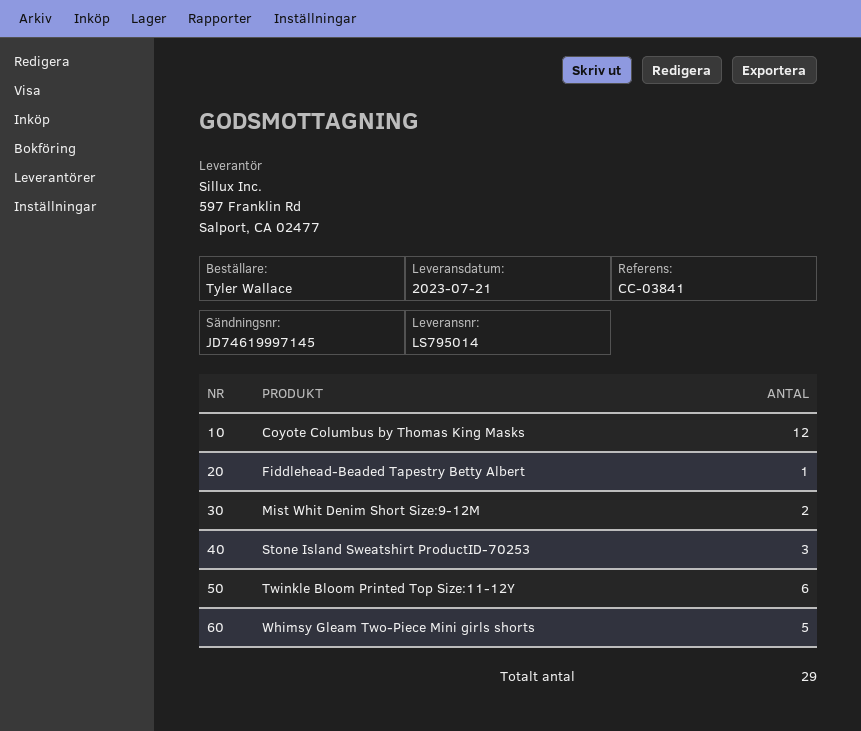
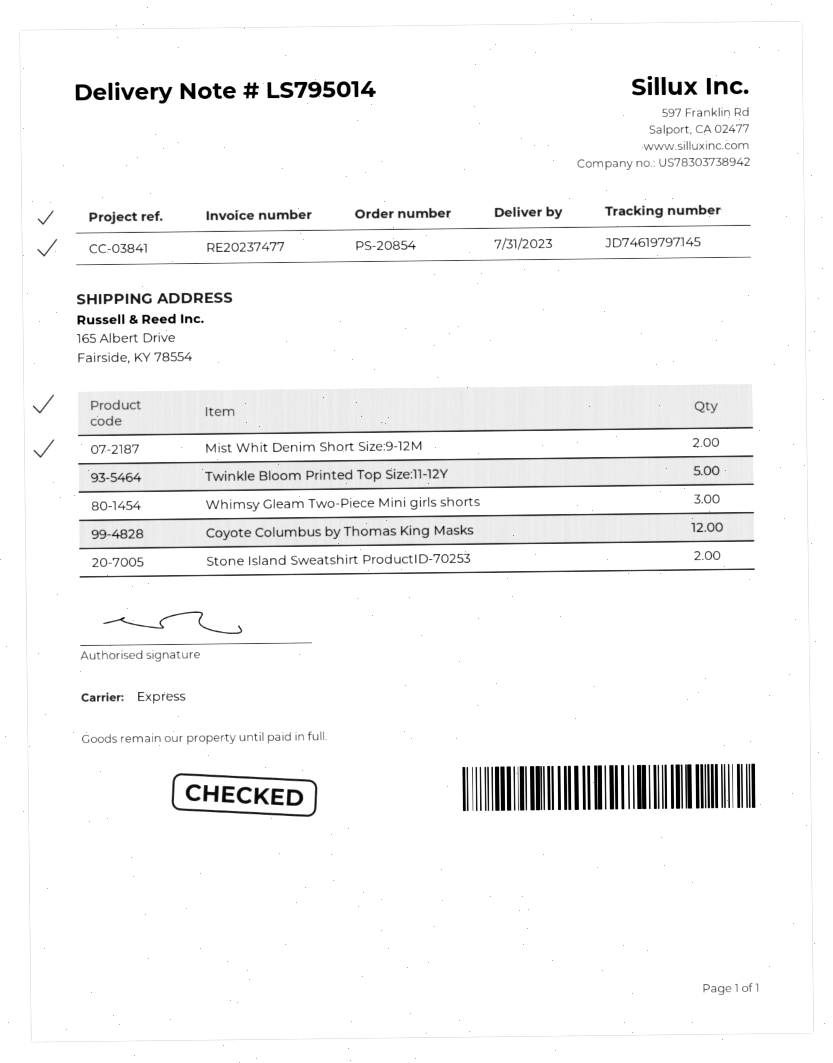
delivery date: 2023-07-21 -> 2023-07-31
tracking number: JD74619997145 -> JD74619797145
Fiddlehead-Beaded Tapestry Betty Albert: 1 -> none
Stone Island Sweatshirt ProductID-70253: 3 -> 2
Twinkle Bloom Printed Top Size:11-12Y: 6 -> 5
Whimsy Gleam Two-Piece Mini girls shorts: 5 -> 3

